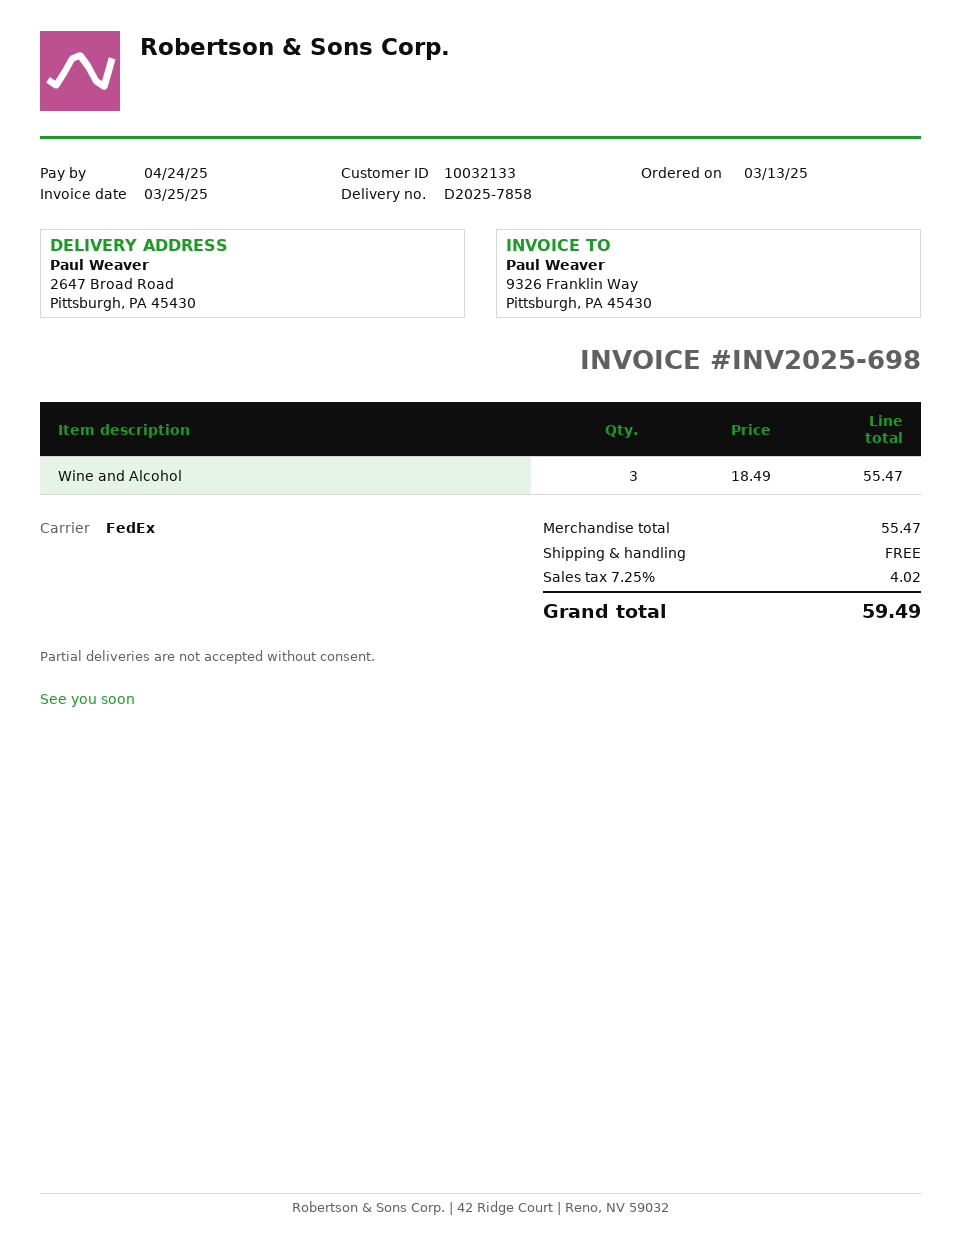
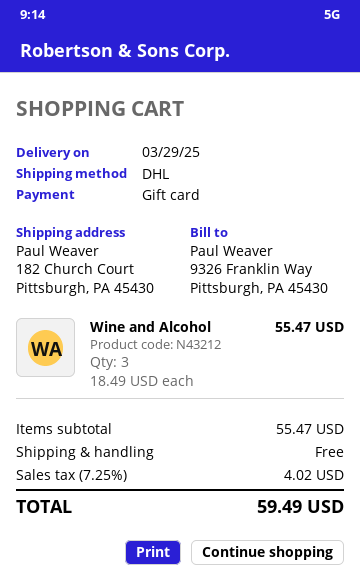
shipping method: FedEx -> DHL
ship to: 2647 Broad Road, Pittsburgh, PA 45430 -> 182 Church Court, Pittsburgh, PA 45430

